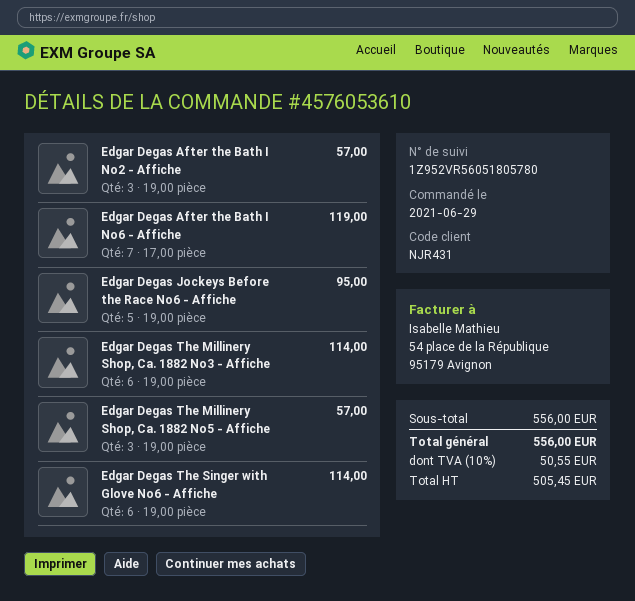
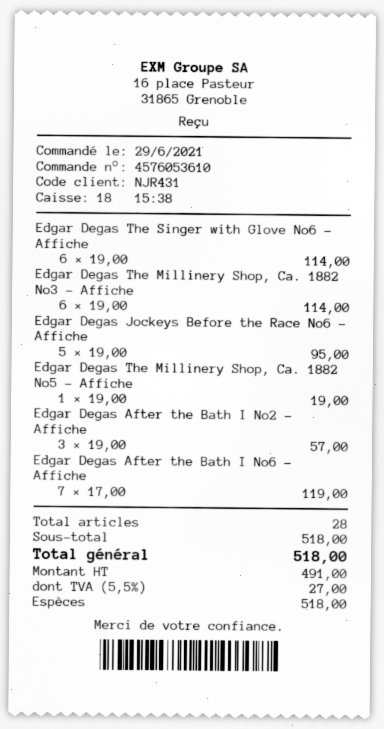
Edgar Degas The Millinery Shop, Ca. 1882 No5 - Affiche: 3 x 19.00 = 57.00 -> 1 x 19.00 = 19.00
subtotal: 556.00 -> 518.00
net: 505.45 -> 491.00
tax: 10% = 50.55 -> 5.5% = 27.00
total: 556.00 -> 518.00

